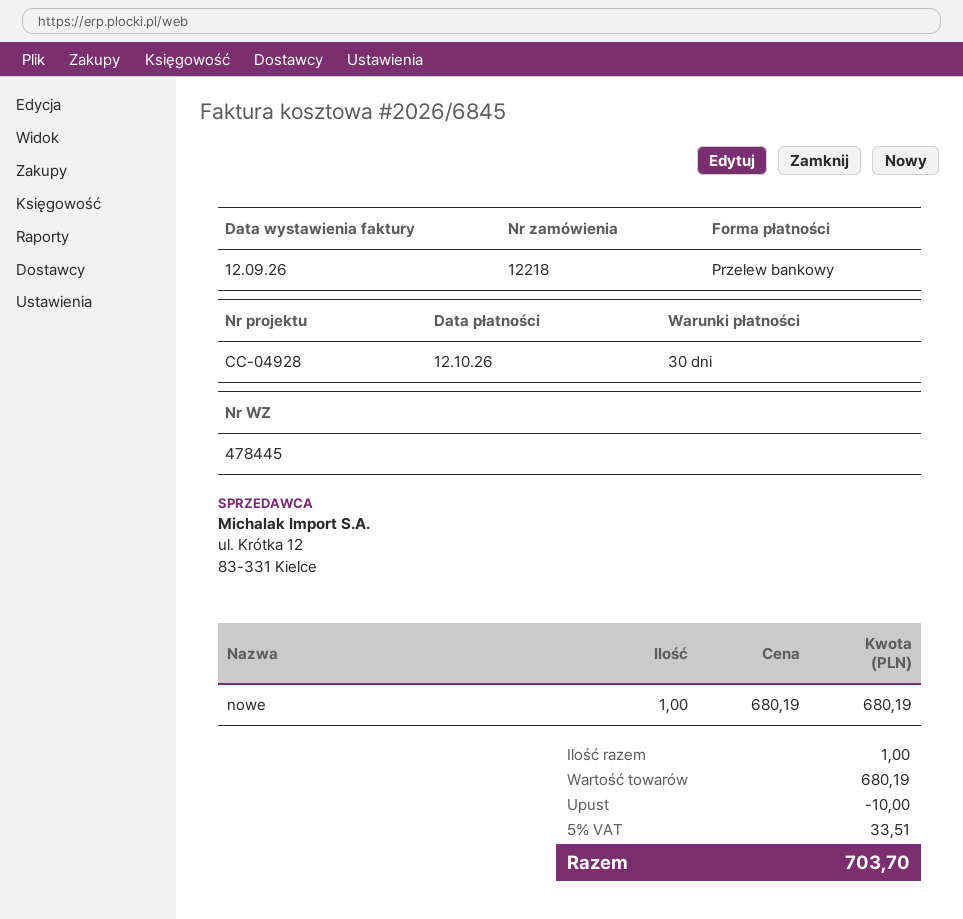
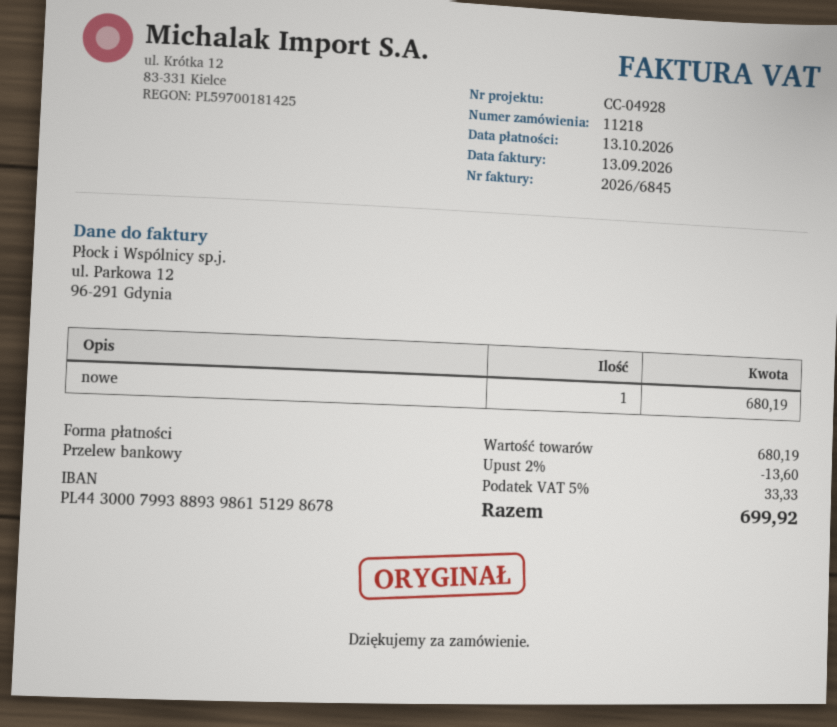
order number: 12218 -> 11218
invoice date: 2026-09-12 -> 2026-09-13
due date: 2026-10-12 -> 2026-10-13
discount: 10.00 -> 13.60
tax: 5% = 33.51 -> 5% = 33.33
total: 703.70 -> 699.92

